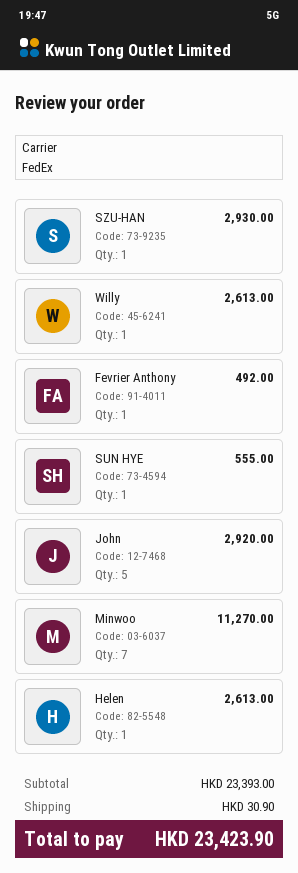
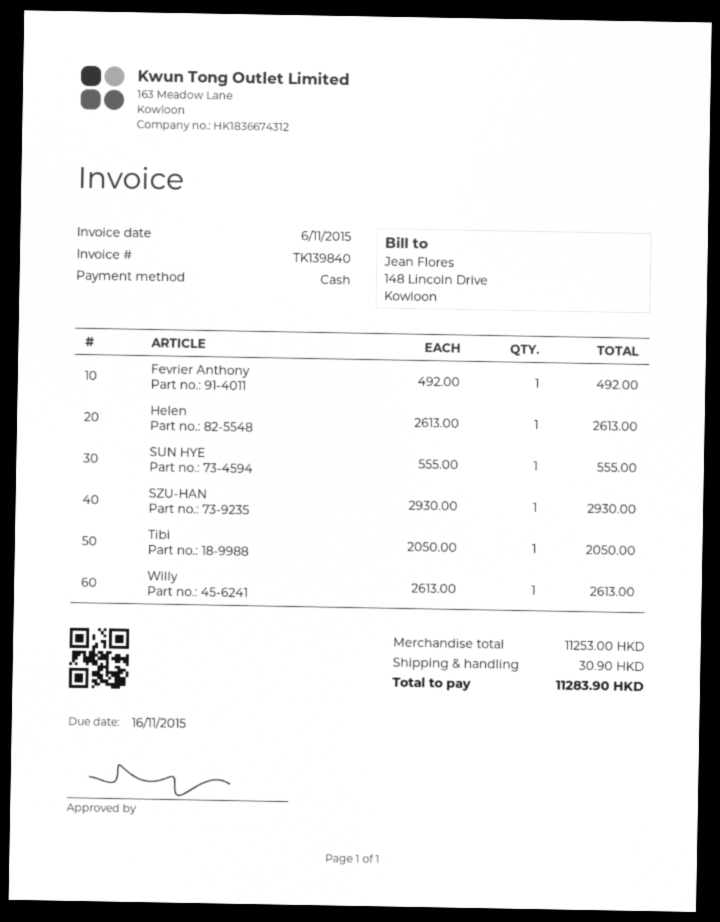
John: 5 for 2920.00 -> none
Minwoo: 7 for 11270.00 -> none
Tibi: none -> 1 for 2050.00
subtotal: 23393.00 -> 11253.00
total: 23423.90 -> 11283.90

